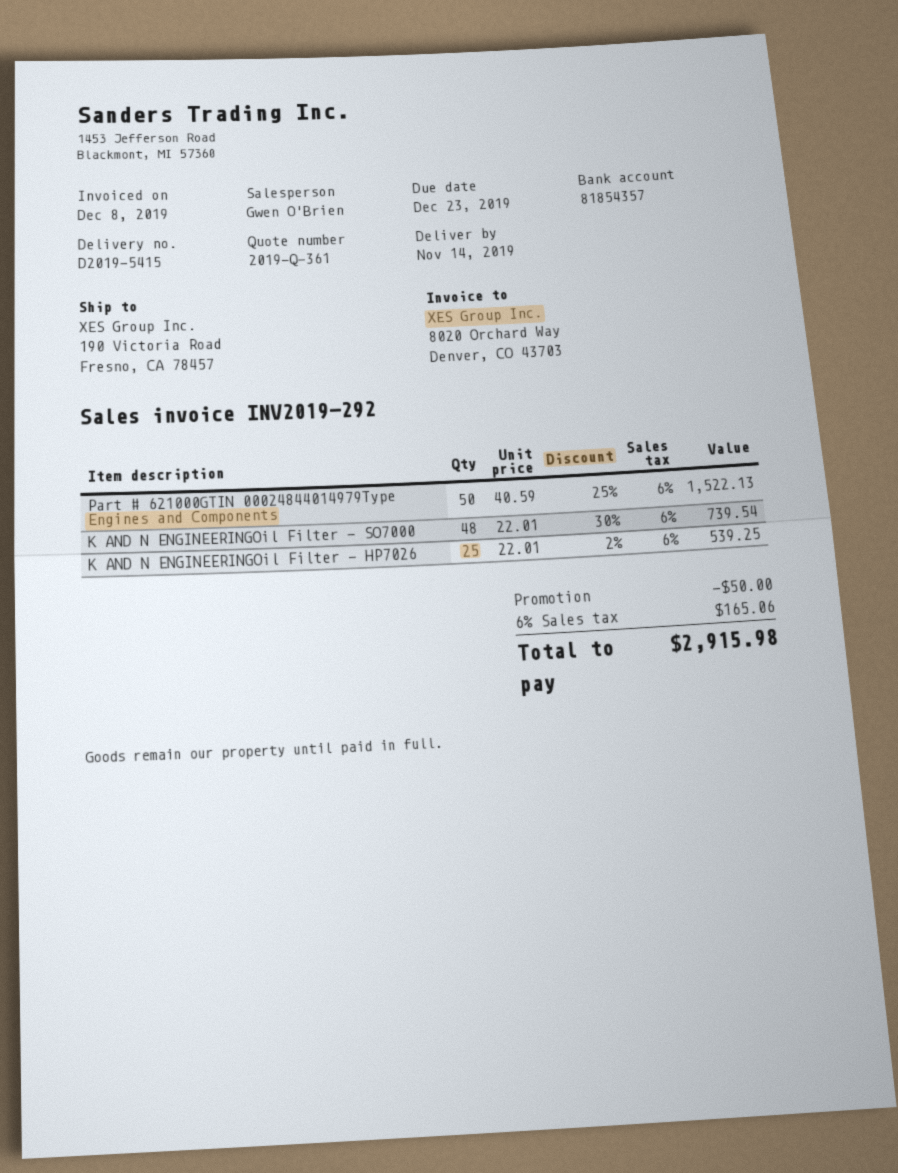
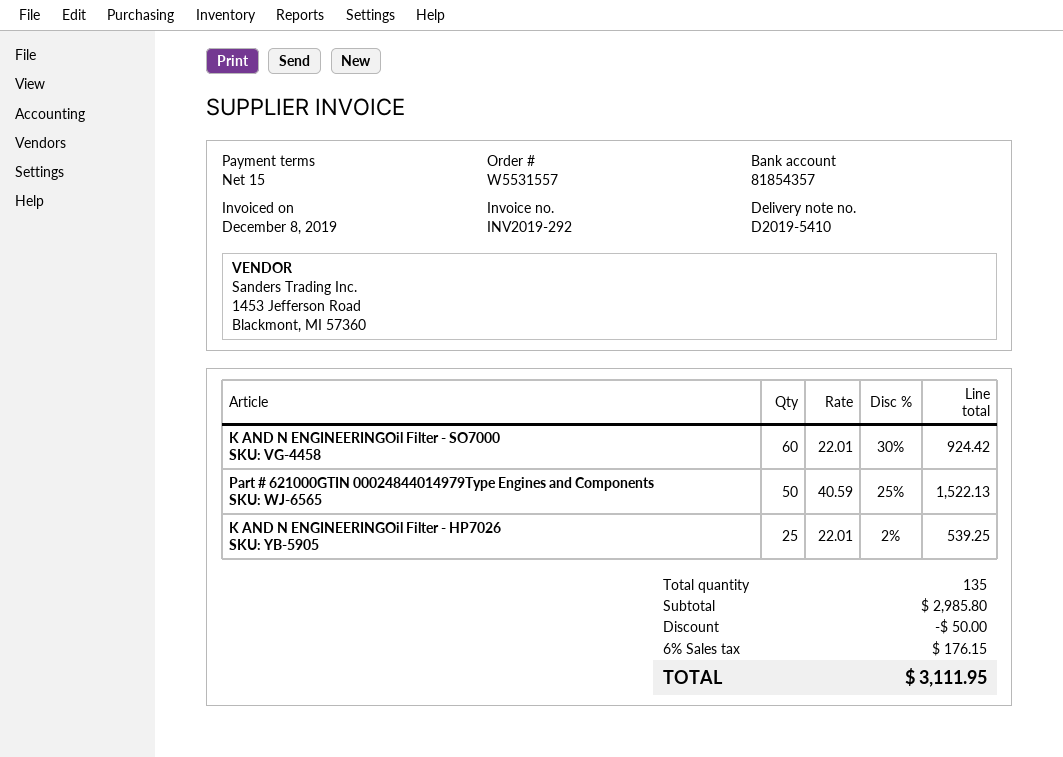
delivery note number: D2019-5415 -> D2019-5410
K AND N ENGINEERINGOil Filter - SO7000: 48 x 22.01 - 30% = 739.54 -> 60 x 22.01 - 30% = 924.42
tax: 6% = 165.06 -> 6% = 176.15
total: 2915.98 -> 3111.95

